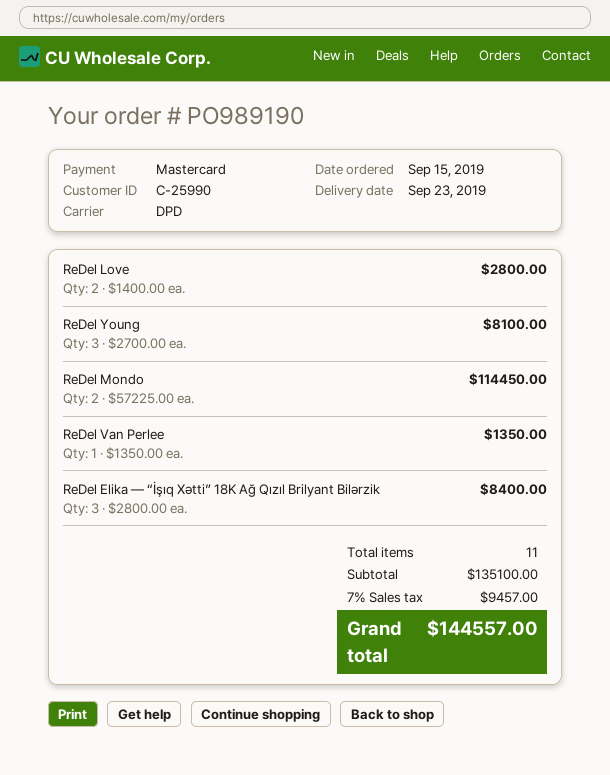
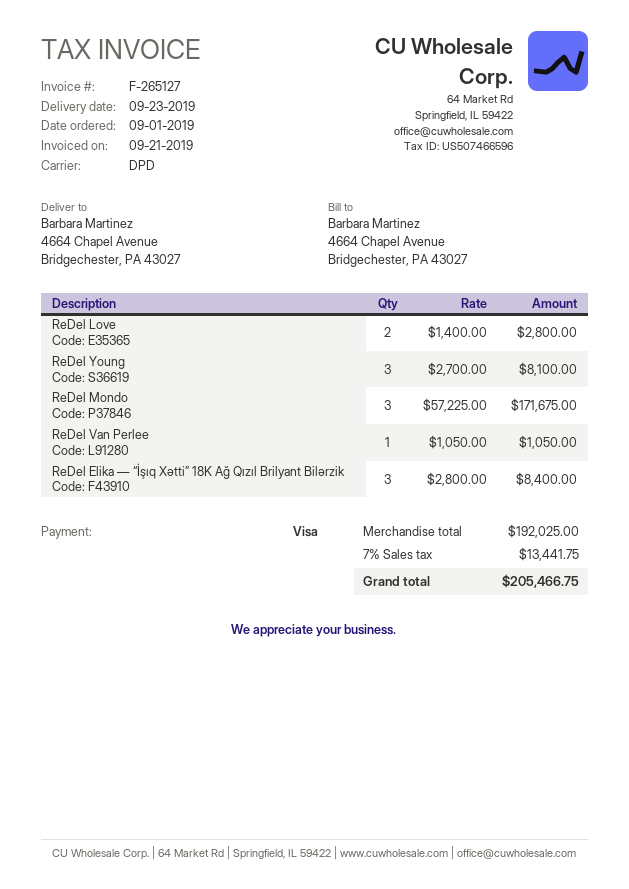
order date: 2019-09-15 -> 2019-09-01
payment method: Mastercard -> Visa
ReDel Mondo: 2 x 57225.00 = 114450.00 -> 3 x 57225.00 = 171675.00
ReDel Van Perlee: 1 x 1350.00 = 1350.00 -> 1 x 1050.00 = 1050.00
subtotal: 135100.00 -> 192025.00
tax: 7% = 9457.00 -> 7% = 13441.75
total: 144557.00 -> 205466.75

